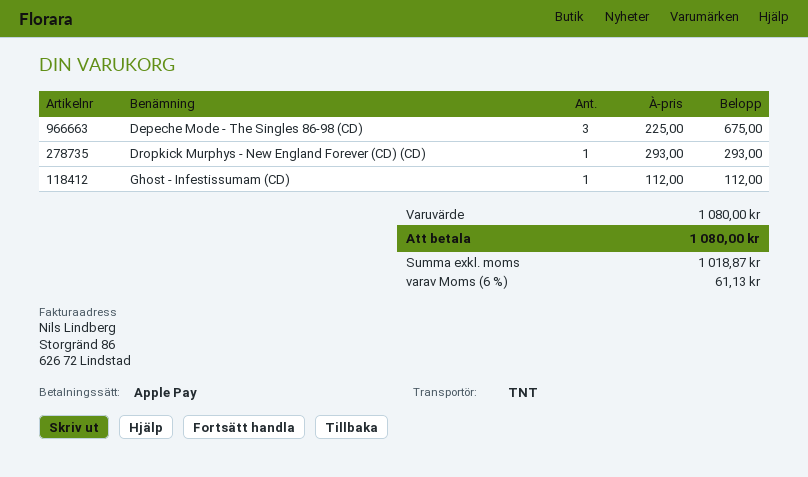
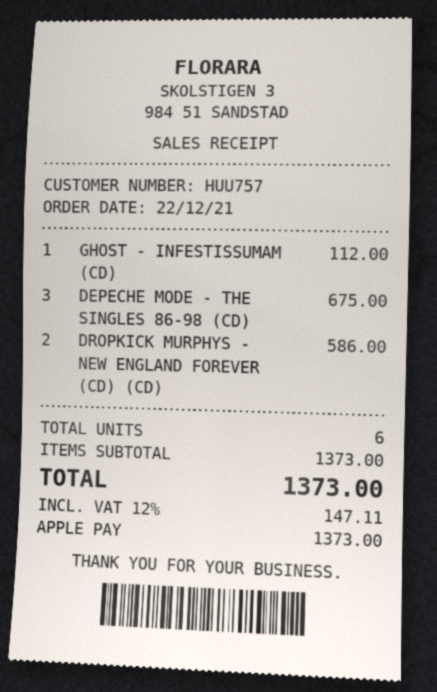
Dropkick Murphys - New England Forever (CD) (CD): 1 for 293.00 -> 2 for 586.00
subtotal: 1080.00 -> 1373.00
tax: 6% = 61.13 -> 12% = 147.11
total: 1080.00 -> 1373.00

